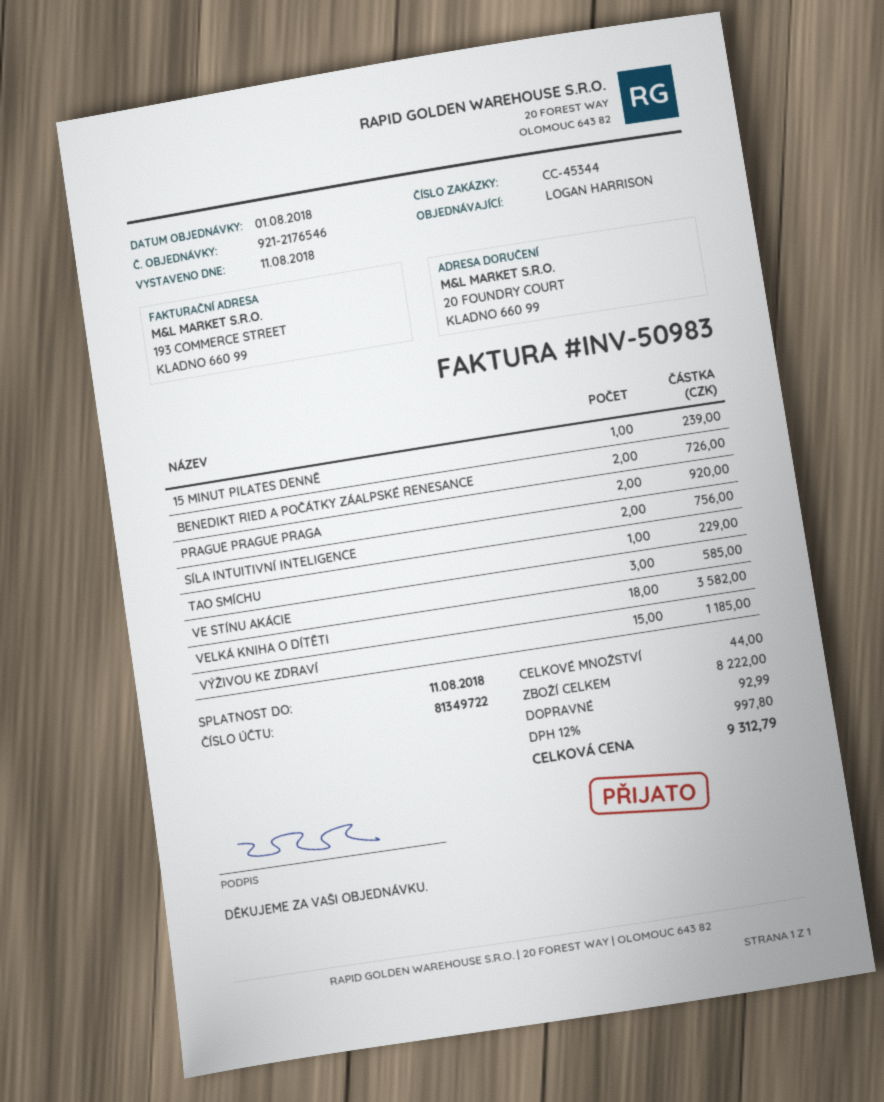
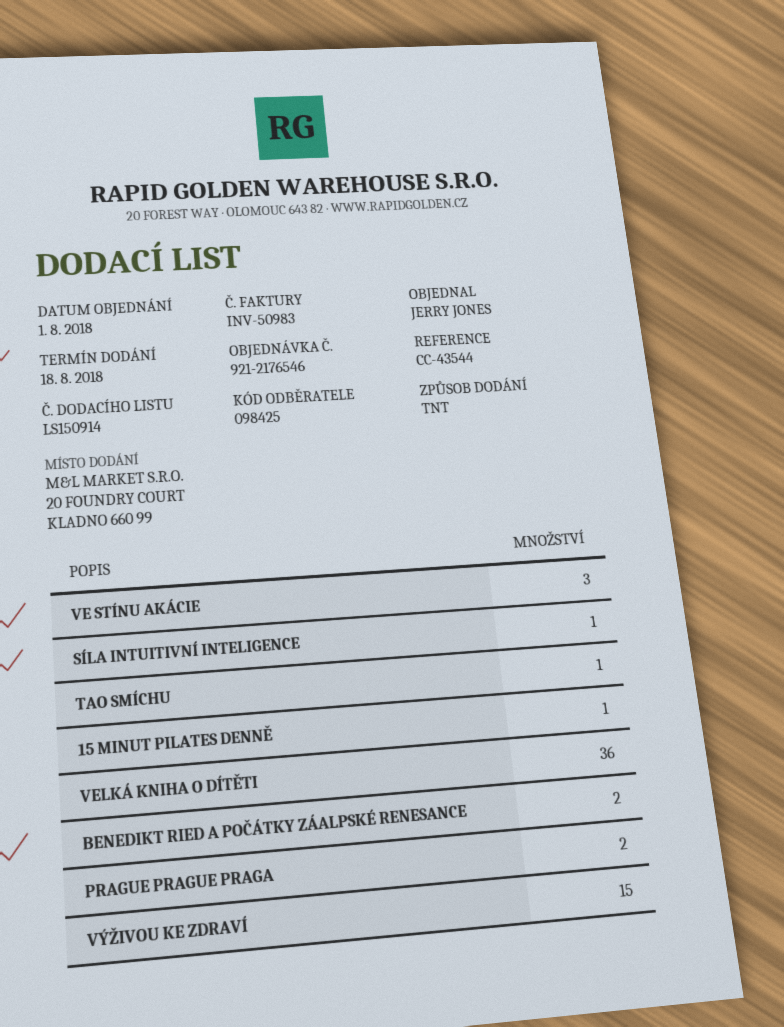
reference: CC-45344 -> CC-43544
ordered by: LOGAN HARRISON -> JERRY JONES
SÍLA INTUITIVNÍ INTELIGENCE: 2 -> 1
VELKÁ KNIHA O DÍTĚTI: 18 -> 36

